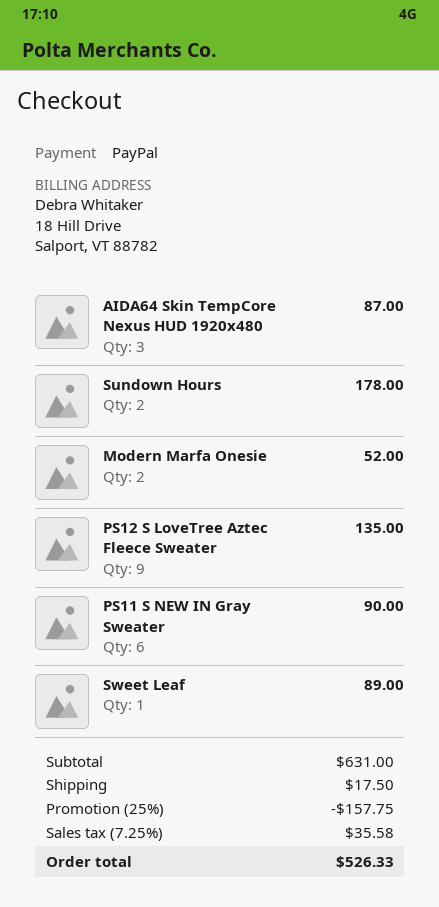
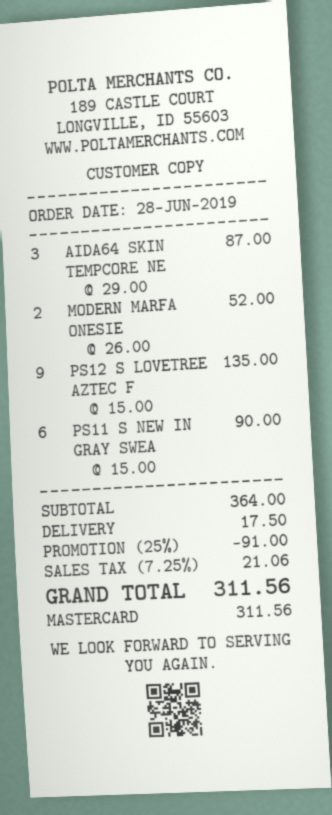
payment method: PayPal -> Mastercard
Sundown Hours: 2 for 178.00 -> none
Sweet Leaf: 1 for 89.00 -> none
subtotal: 631.00 -> 364.00
discount: 25% = 157.75 -> 25% = 91.00
tax: 7.25% = 35.58 -> 7.25% = 21.06
total: 526.33 -> 311.56

